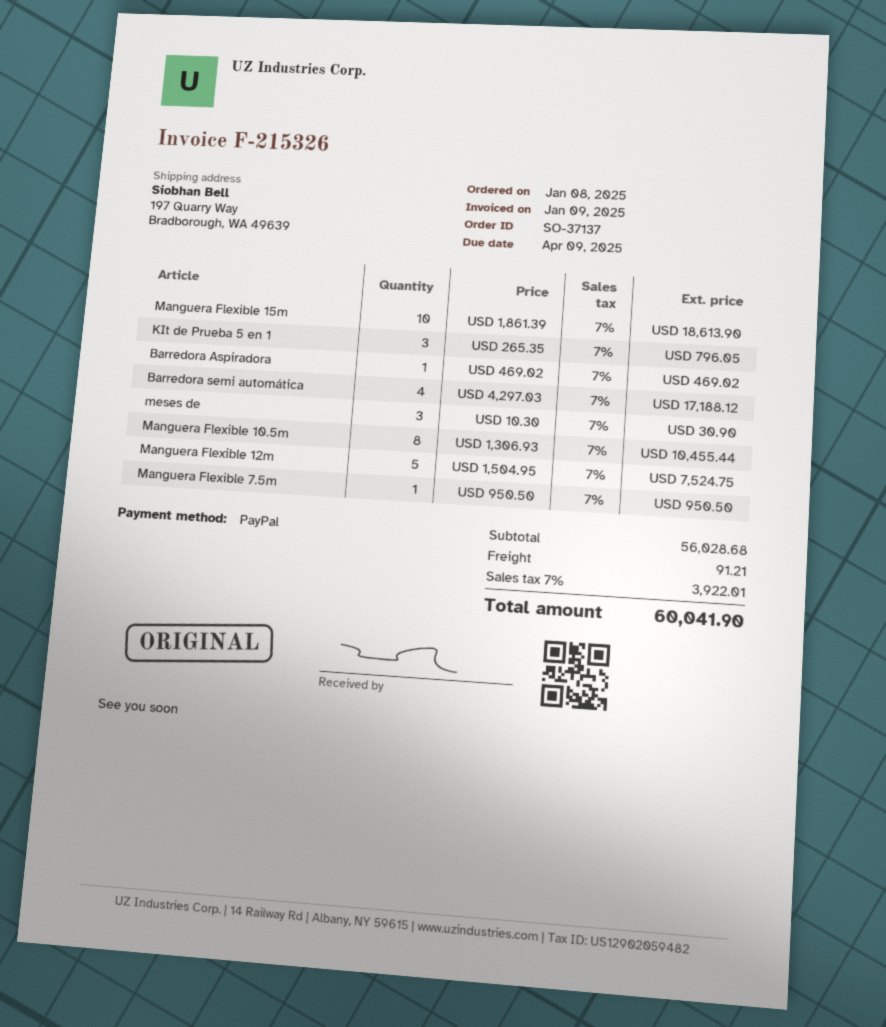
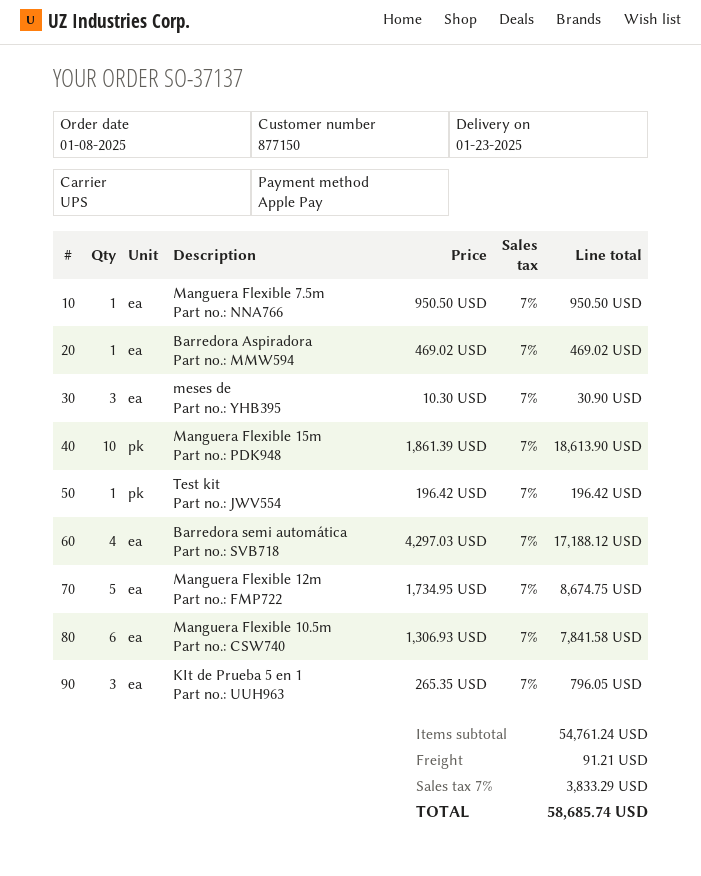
payment method: PayPal -> Apple Pay
Manguera Flexible 10.5m: 8 x 1306.93 = 10455.44 -> 6 x 1306.93 = 7841.58
Manguera Flexible 12m: 5 x 1504.95 = 7524.75 -> 5 x 1734.95 = 8674.75
Test kit: none -> 1 x 196.42 = 196.42
subtotal: 56028.68 -> 54761.24
tax: 7% = 3922.01 -> 7% = 3833.29
total: 60041.90 -> 58685.74

